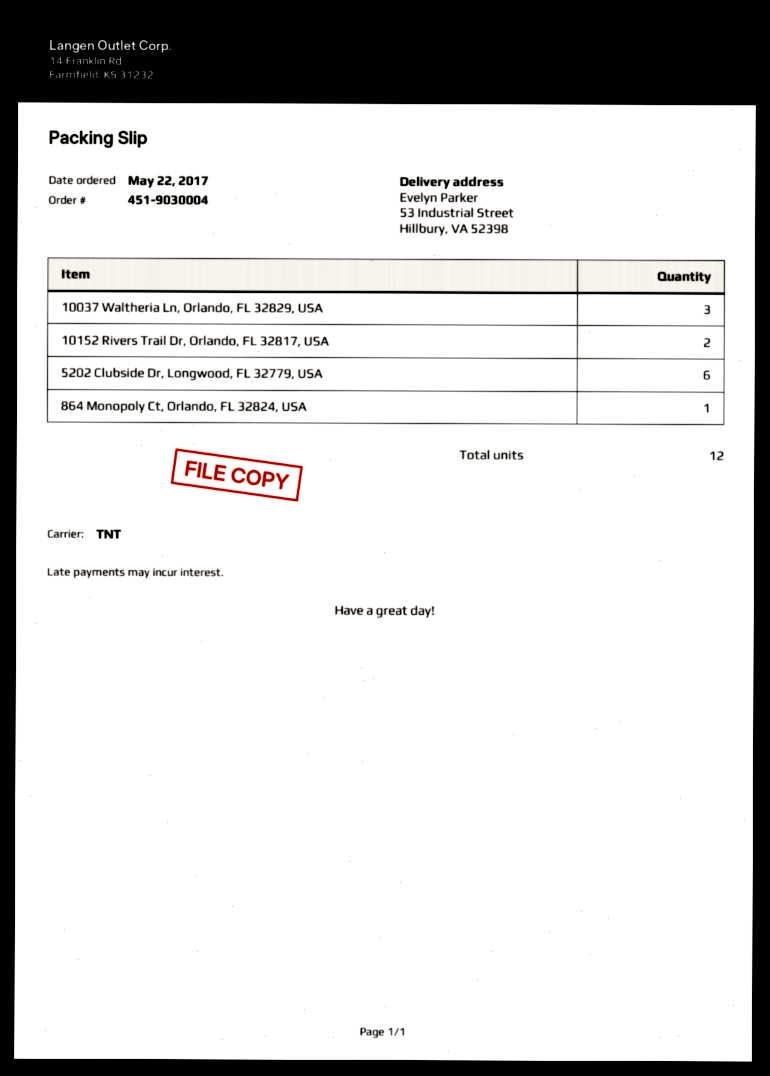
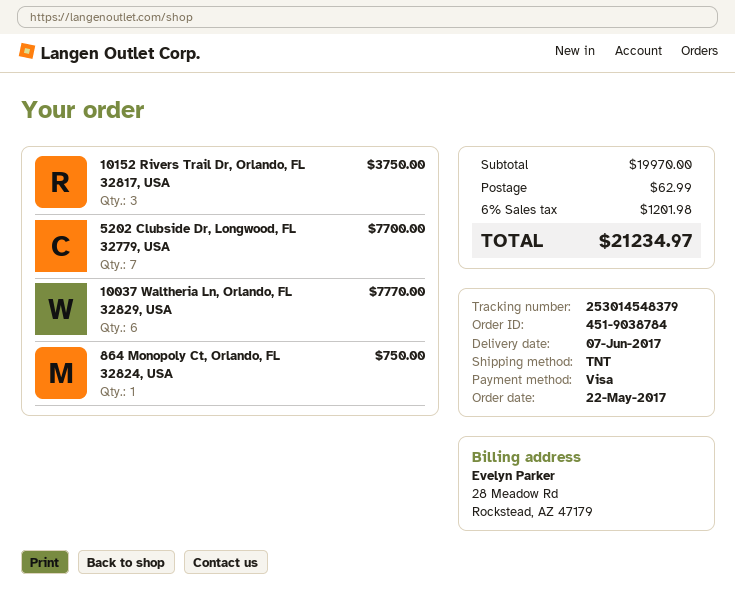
order number: 451-9030004 -> 451-9038784
10037 Waltheria Ln, Orlando, FL 32829, USA: 3 -> 6
10152 Rivers Trail Dr, Orlando, FL 32817, USA: 2 -> 3
5202 Clubside Dr, Longwood, FL 32779, USA: 6 -> 7

